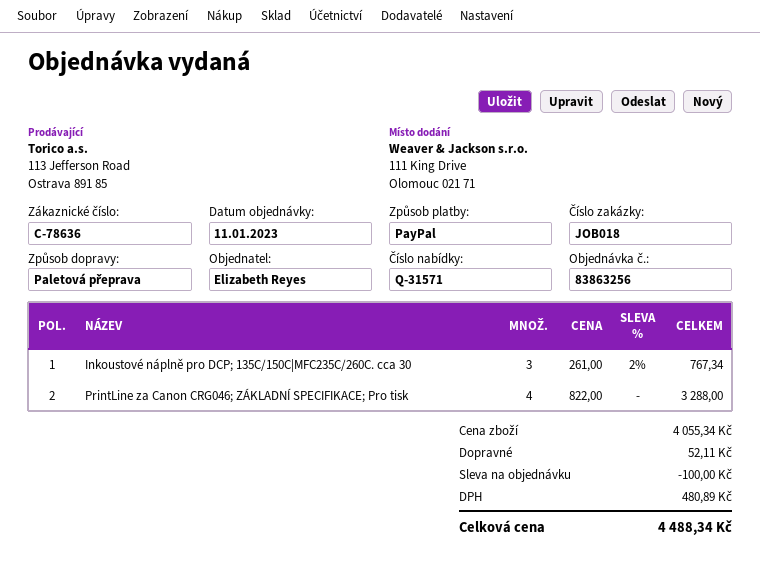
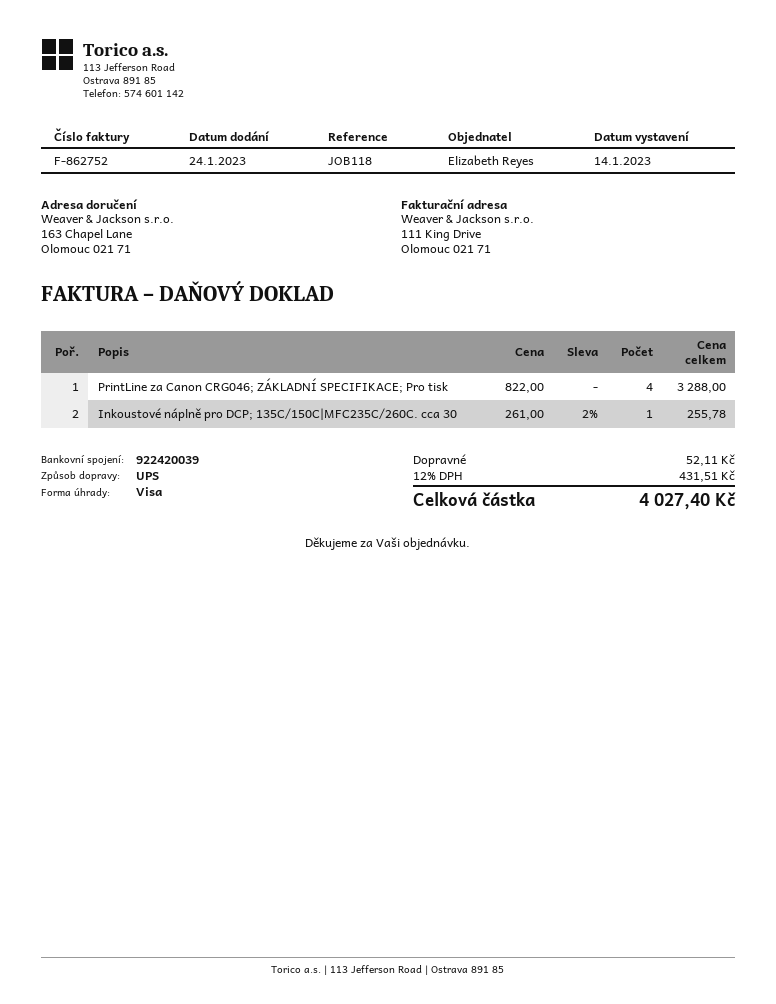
reference: JOB018 -> JOB118
payment method: PayPal -> Visa
shipping method: pallet freight -> UPS
ship to: 111 King Drive, Olomouc 021 71 -> 163 Chapel Lane, Olomouc 021 71
Inkoustové náplně pro DCP; 135C/150C|MFC235C/260C. cca 30: 3 x 261.00 - 2% = 767.34 -> 1 x 261.00 - 2% = 255.78
discount: 100.00 -> none
tax: 480.89 -> 431.51
total: 4488.34 -> 4027.40

